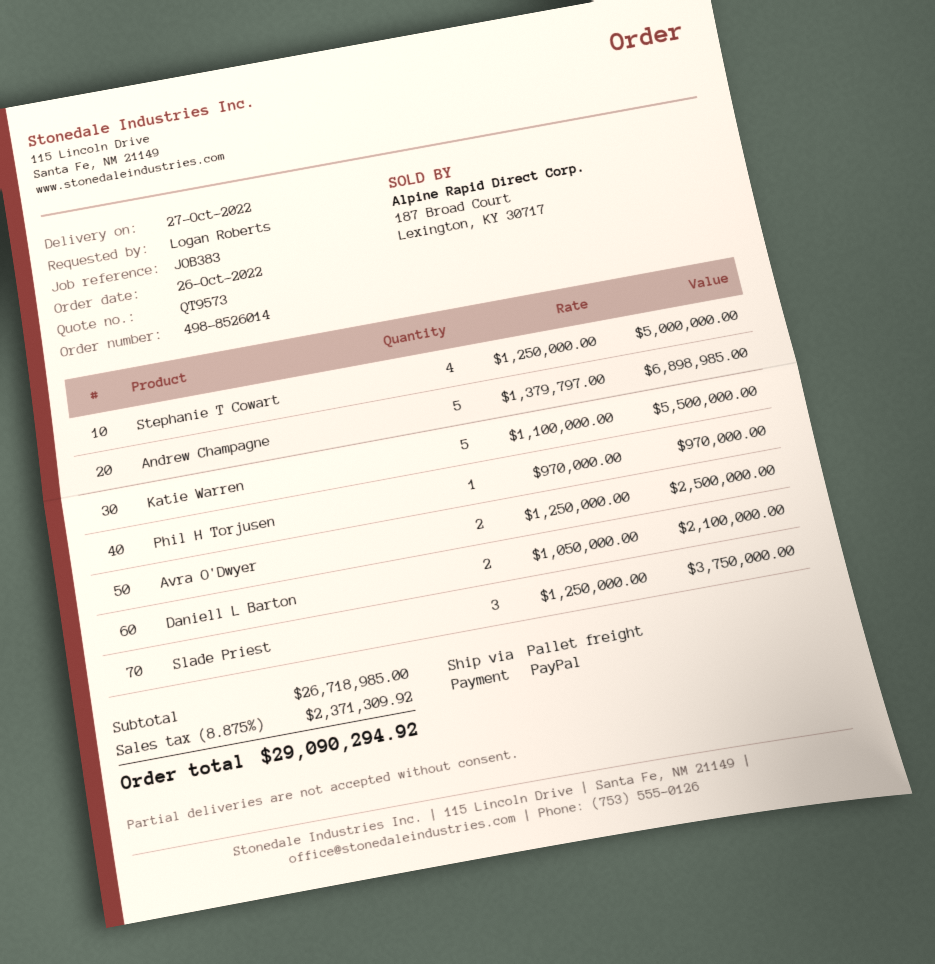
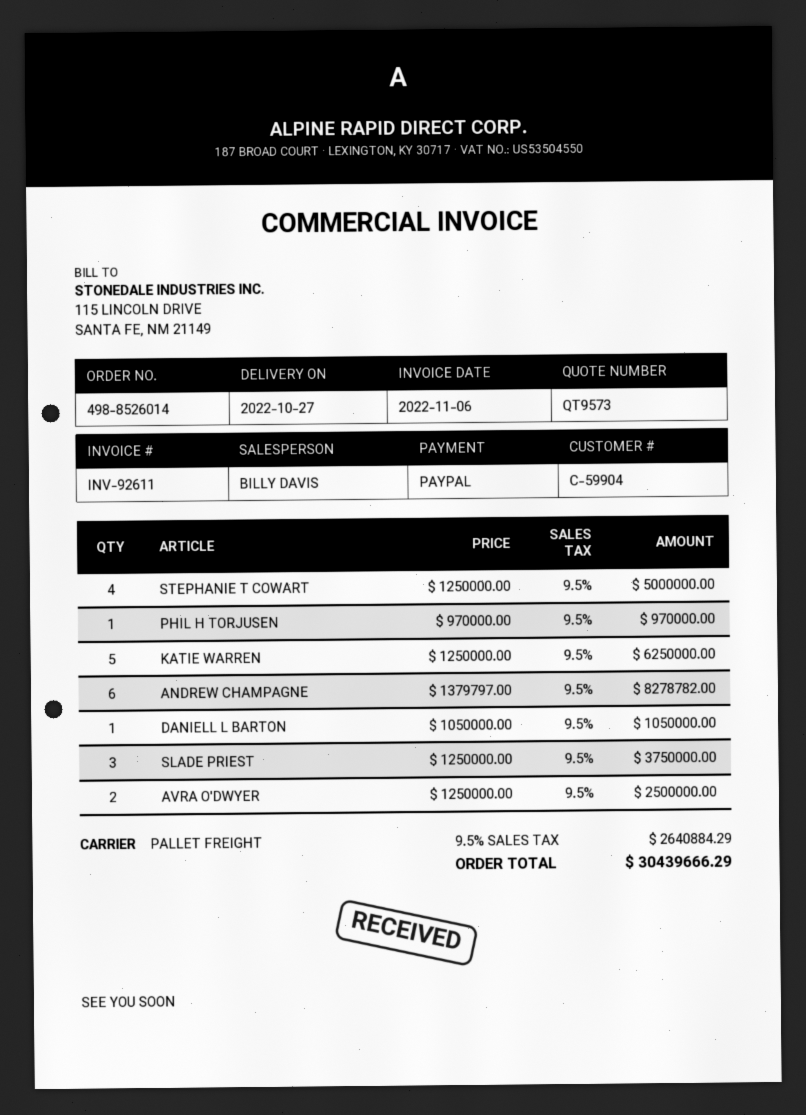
Andrew Champagne: 5 x 1379797.00 = 6898985.00 -> 6 x 1379797.00 = 8278782.00
Katie Warren: 5 x 1100000.00 = 5500000.00 -> 5 x 1250000.00 = 6250000.00
Daniell L Barton: 2 x 1050000.00 = 2100000.00 -> 1 x 1050000.00 = 1050000.00
tax: 8.875% = 2371309.92 -> 9.5% = 2640884.29
total: 29090294.92 -> 30439666.29

